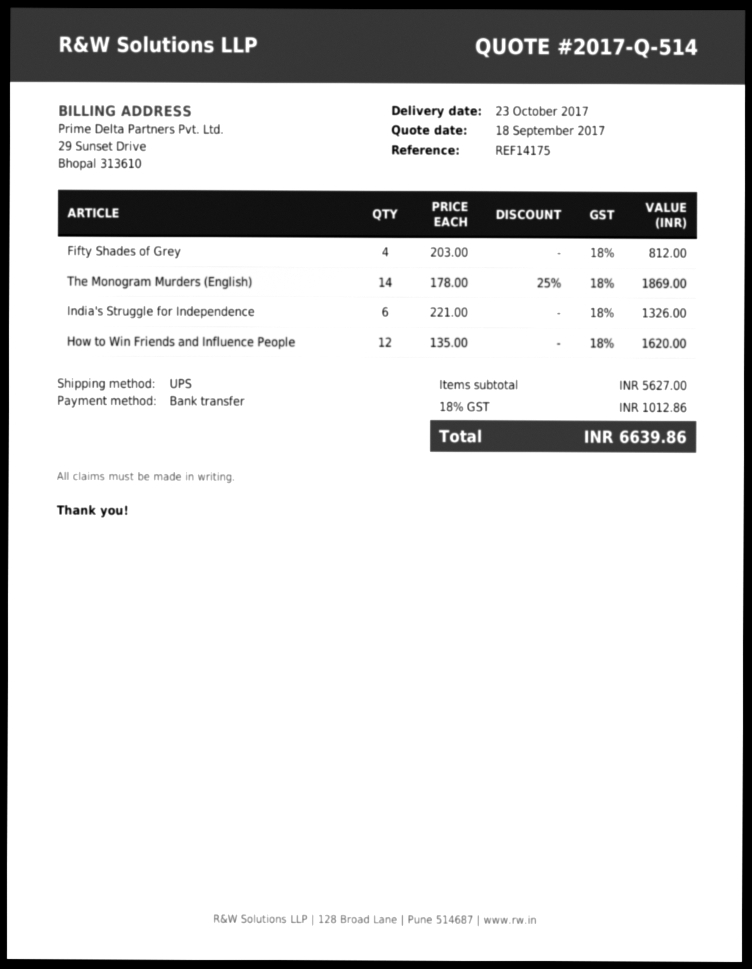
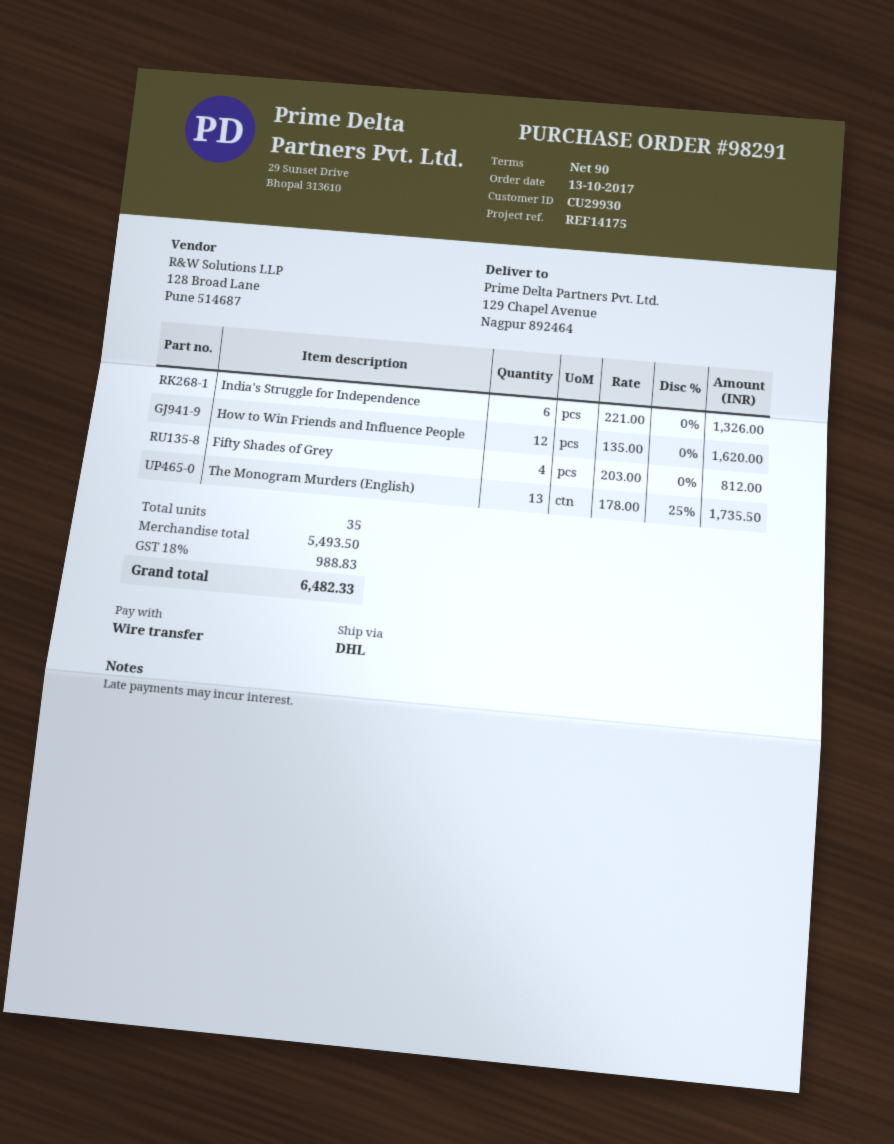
shipping method: UPS -> DHL
The Monogram Murders (English): 14 x 178.00 - 25% = 1869.00 -> 13 x 178.00 - 25% = 1735.50
subtotal: 5627.00 -> 5493.50
tax: 18% = 1012.86 -> 18% = 988.83
total: 6639.86 -> 6482.33

